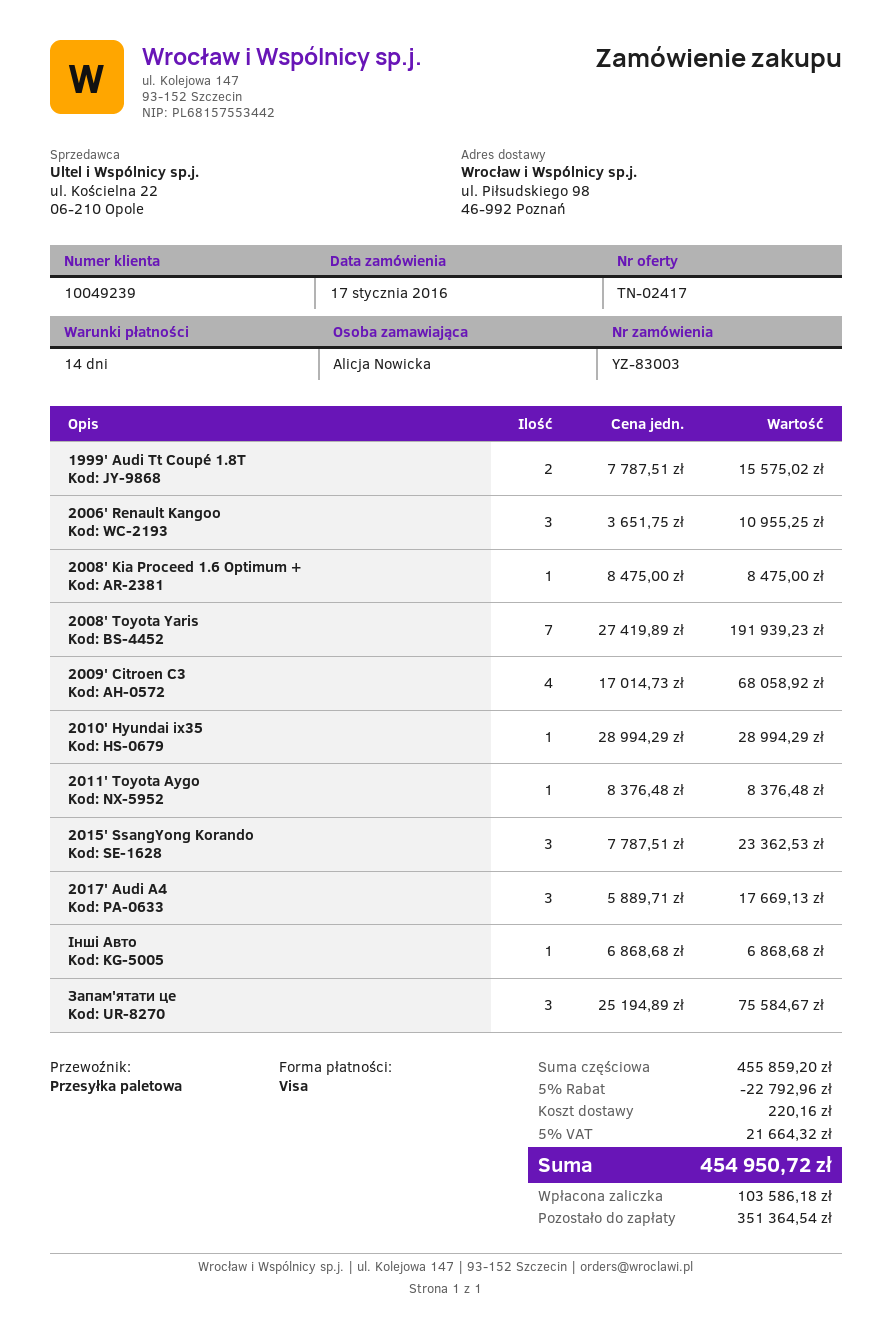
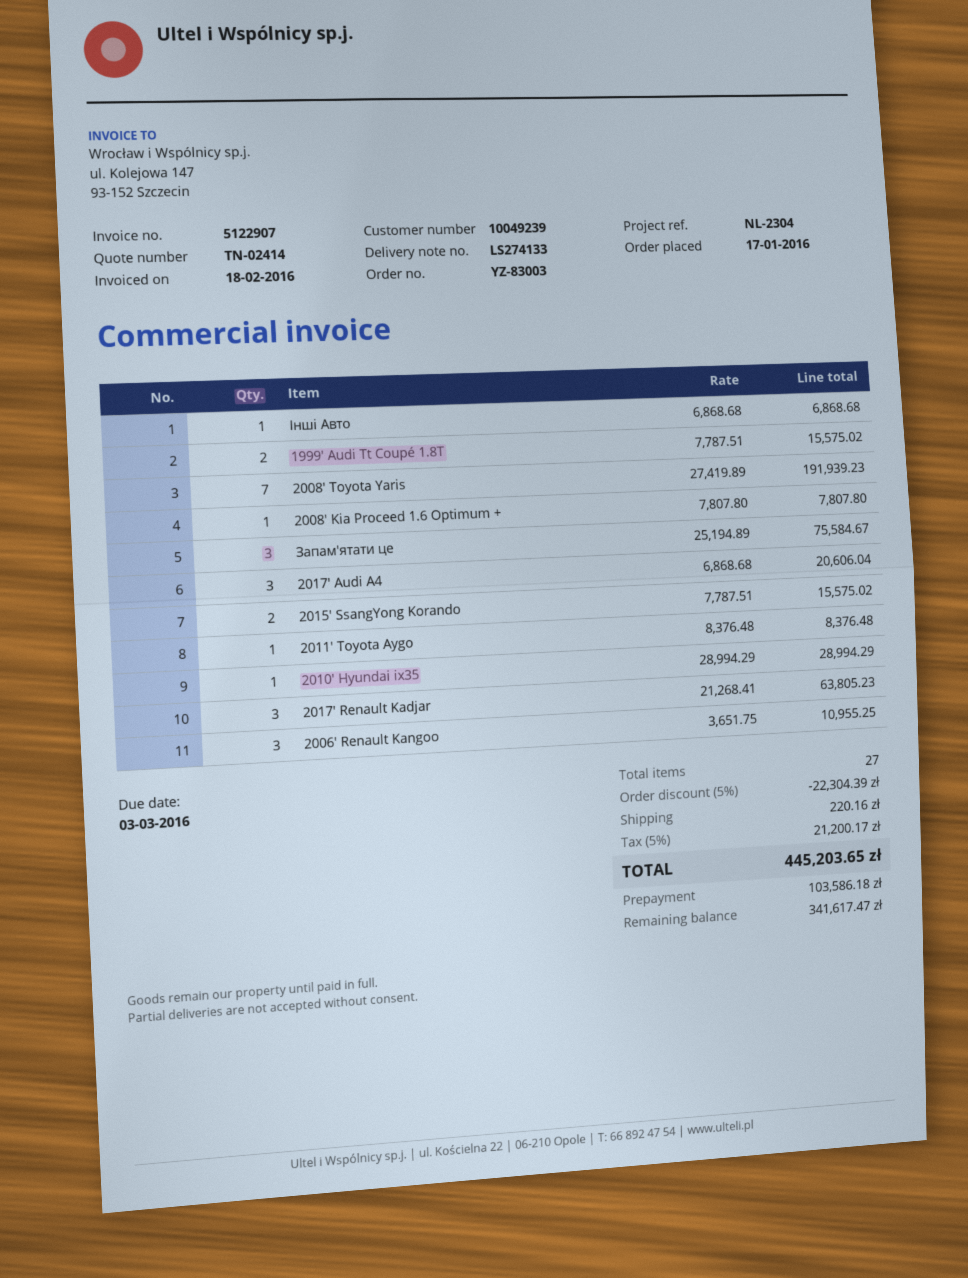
quote number: TN-02417 -> TN-02414
2008' Kia Proceed 1.6 Optimum +: 1 x 8475.00 = 8475.00 -> 1 x 7807.80 = 7807.80
2009' Citroen C3: 4 x 17014.73 = 68058.92 -> none
2015' SsangYong Korando: 3 x 7787.51 = 23362.53 -> 2 x 7787.51 = 15575.02
2017' Audi A4: 3 x 5889.71 = 17669.13 -> 3 x 6868.68 = 20606.04
2017' Renault Kadjar: none -> 3 x 21268.41 = 63805.23
discount: 5% = 22792.96 -> 5% = 22304.39
tax: 5% = 21664.32 -> 5% = 21200.17
total: 454950.72 -> 445203.65
balance: 351364.54 -> 341617.47

